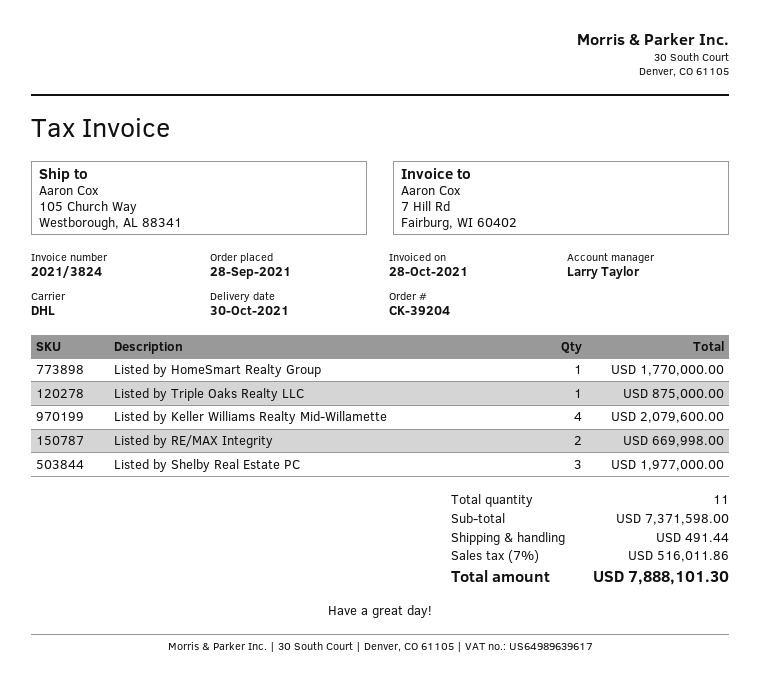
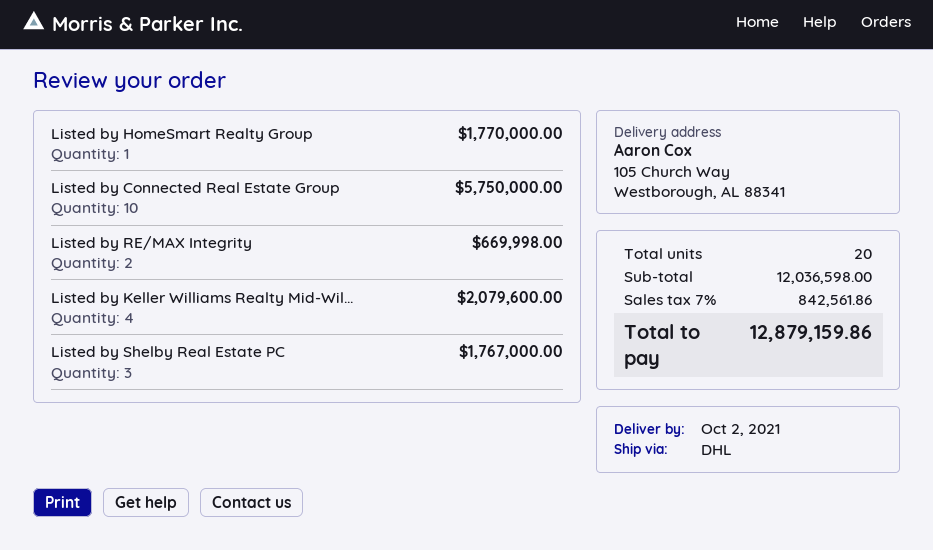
delivery date: 2021-10-30 -> 2021-10-02
Listed by Triple Oaks Realty LLC: 1 for 875000.00 -> none
Listed by Shelby Real Estate PC: 3 for 1977000.00 -> 3 for 1767000.00
Listed by Connected Real Estate Group: none -> 10 for 5750000.00
total quantity: 11 -> 20
subtotal: 7371598.00 -> 12036598.00
shipping: 491.44 -> none
tax: 7% = 516011.86 -> 7% = 842561.86
total: 7888101.30 -> 12879159.86

